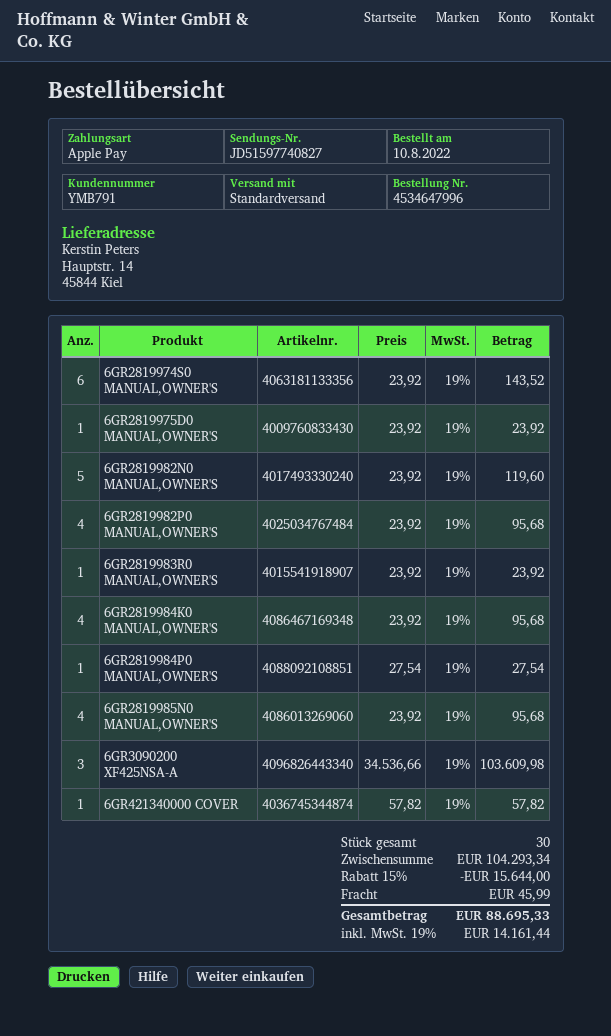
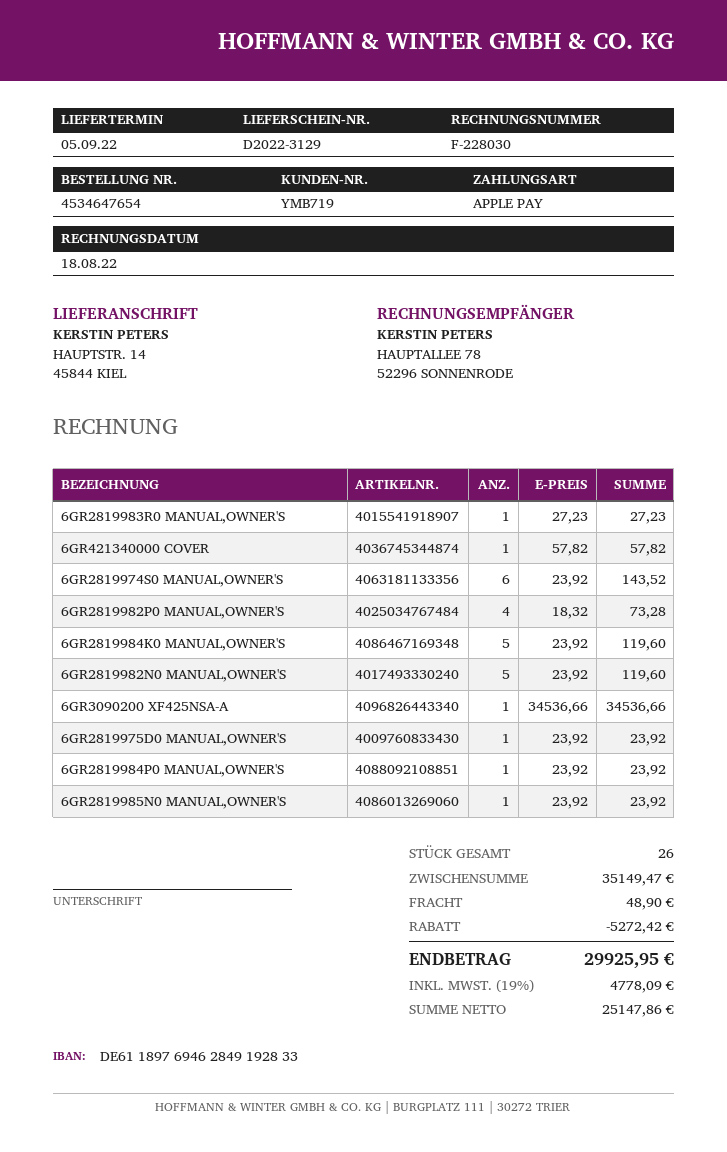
order number: 4534647996 -> 4534647654
customer number: YMB791 -> YMB719
6GR2819982P0 MANUAL,OWNER'S: 4 x 23.92 = 95.68 -> 4 x 18.32 = 73.28
6GR2819983R0 MANUAL,OWNER'S: 1 x 23.92 = 23.92 -> 1 x 27.23 = 27.23
6GR2819984K0 MANUAL,OWNER'S: 4 x 23.92 = 95.68 -> 5 x 23.92 = 119.60
6GR2819984P0 MANUAL,OWNER'S: 1 x 27.54 = 27.54 -> 1 x 23.92 = 23.92
6GR2819985N0 MANUAL,OWNER'S: 4 x 23.92 = 95.68 -> 1 x 23.92 = 23.92
6GR3090200 XF425NSA-A: 3 x 34536.66 = 103609.98 -> 1 x 34536.66 = 34536.66
total quantity: 30 -> 26
subtotal: 104293.34 -> 35149.47
discount: 15644.00 -> 5272.42
shipping: 45.99 -> 48.90
tax: 19% = 14161.44 -> 19% = 4778.09
total: 88695.33 -> 29925.95

